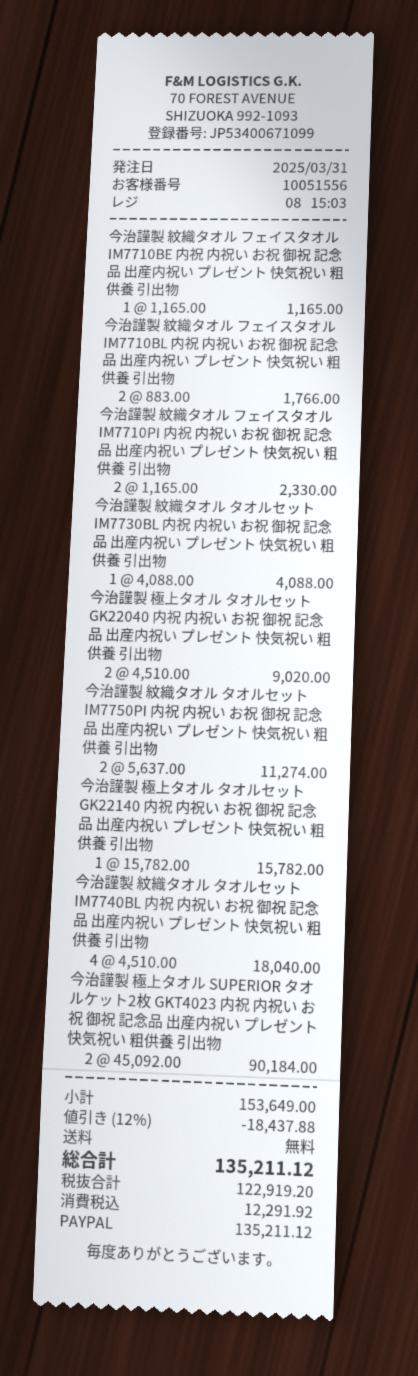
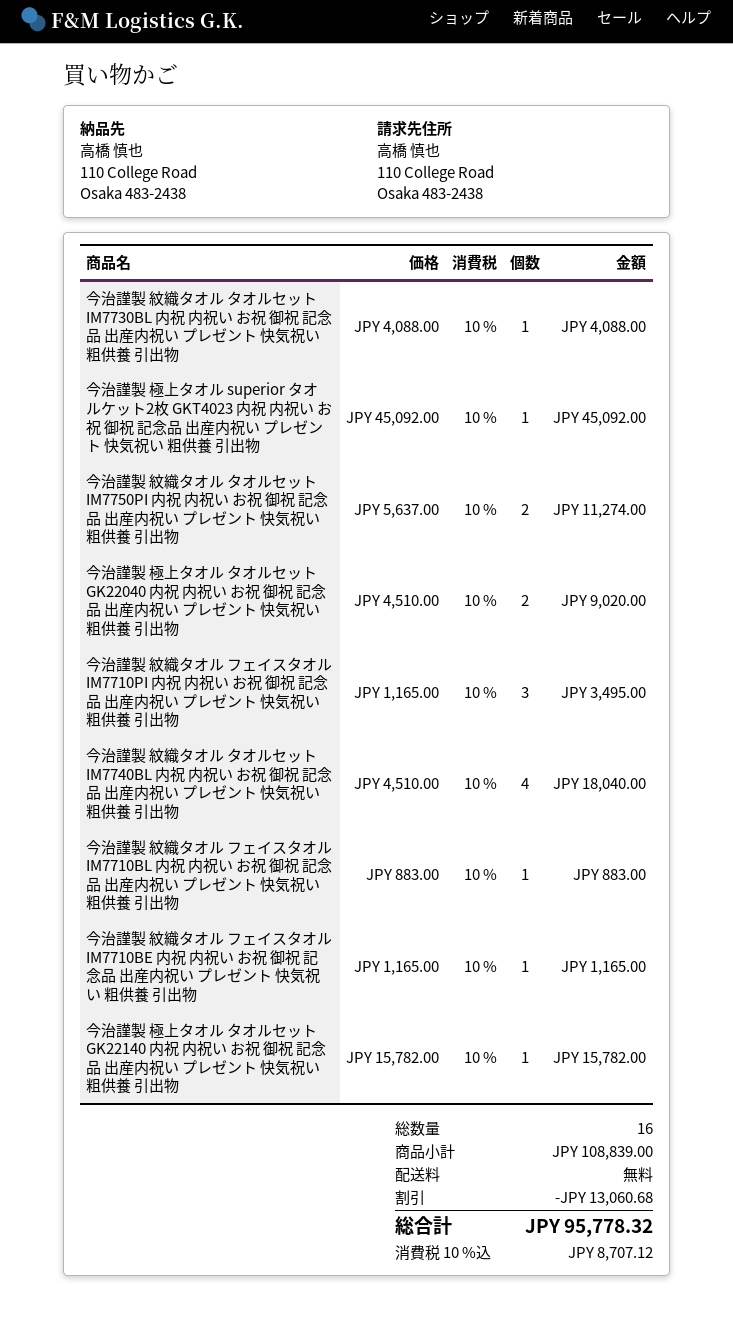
今治謹製 紋織タオル フェイスタオル IM7710BL 内祝 内祝い お祝 御祝 記念品 出産内祝い プレゼント 快気祝い 粗供養 引出物: 2 x 883.00 = 1766.00 -> 1 x 883.00 = 883.00
今治謹製 紋織タオル フェイスタオル IM7710PI 内祝 内祝い お祝 御祝 記念品 出産内祝い プレゼント 快気祝い 粗供養 引出物: 2 x 1165.00 = 2330.00 -> 3 x 1165.00 = 3495.00
今治謹製 極上タオル SUPERIOR タオルケット2枚 GKT4023 内祝 内祝い お祝 御祝 記念品 出産内祝い プレゼント 快気祝い 粗供養 引出物: 2 x 45092.00 = 90184.00 -> 1 x 45092.00 = 45092.00
subtotal: 153649.00 -> 108839.00
discount: 18437.88 -> 13060.68
tax: 12291.92 -> 8707.12
total: 135211.12 -> 95778.32

